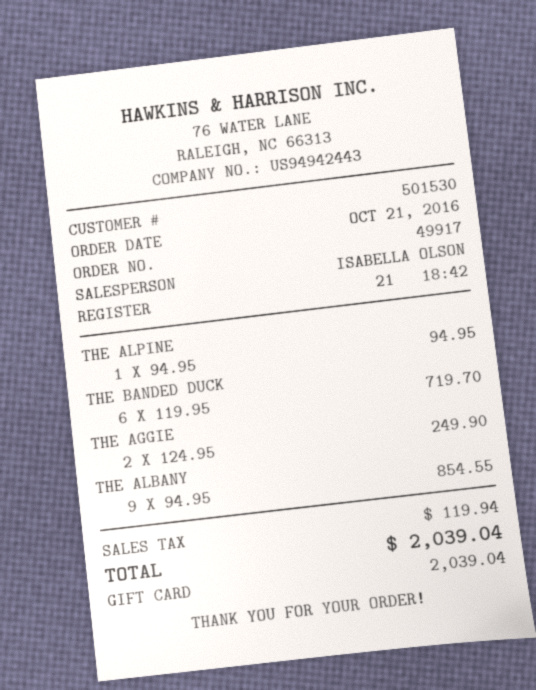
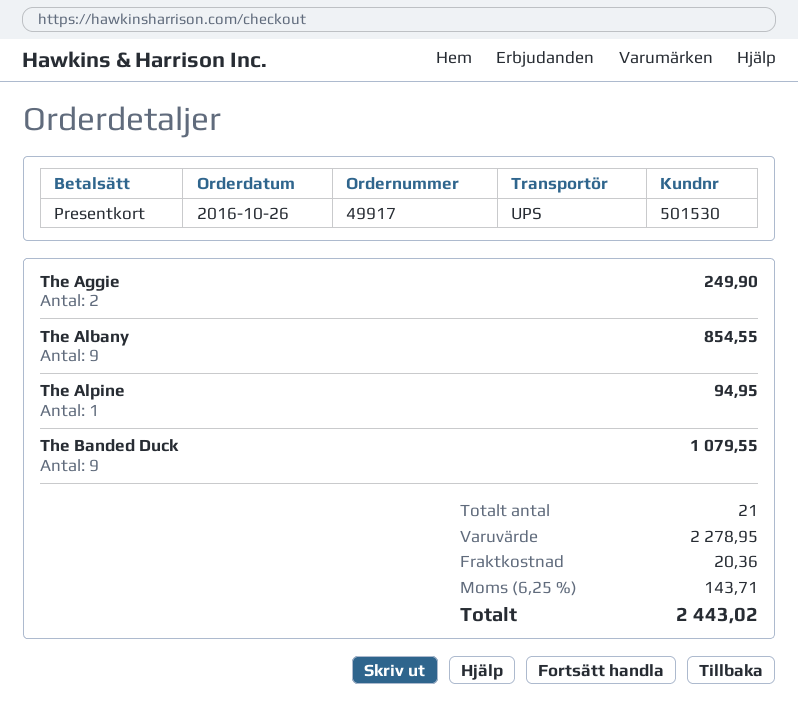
order date: 2016-10-21 -> 2016-10-26
THE BANDED DUCK: 6 for 719.70 -> 9 for 1079.55
shipping: none -> 20.36
tax: 119.94 -> 143.71
total: 2039.04 -> 2443.02

